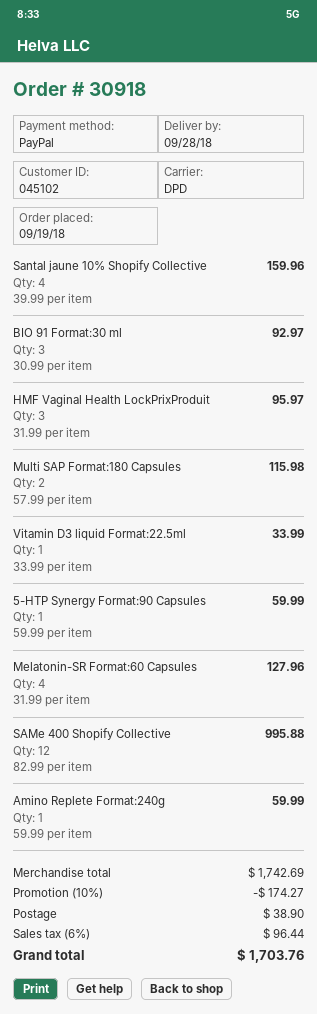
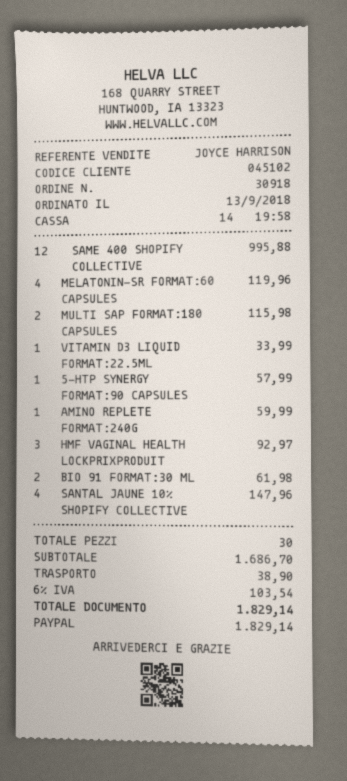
order date: 2018-09-19 -> 2018-09-13
Santal jaune 10% Shopify Collective: 4 for 159.96 -> 4 for 147.96
BIO 91 Format:30 ml: 3 for 92.97 -> 2 for 61.98
HMF Vaginal Health LockPrixProduit: 3 for 95.97 -> 3 for 92.97
5-HTP Synergy Format:90 Capsules: 1 for 59.99 -> 1 for 57.99
Melatonin-SR Format:60 Capsules: 4 for 127.96 -> 4 for 119.96
subtotal: 1742.69 -> 1686.70
discount: 10% = 174.27 -> none
tax: 6% = 96.44 -> 6% = 103.54
total: 1703.76 -> 1829.14

